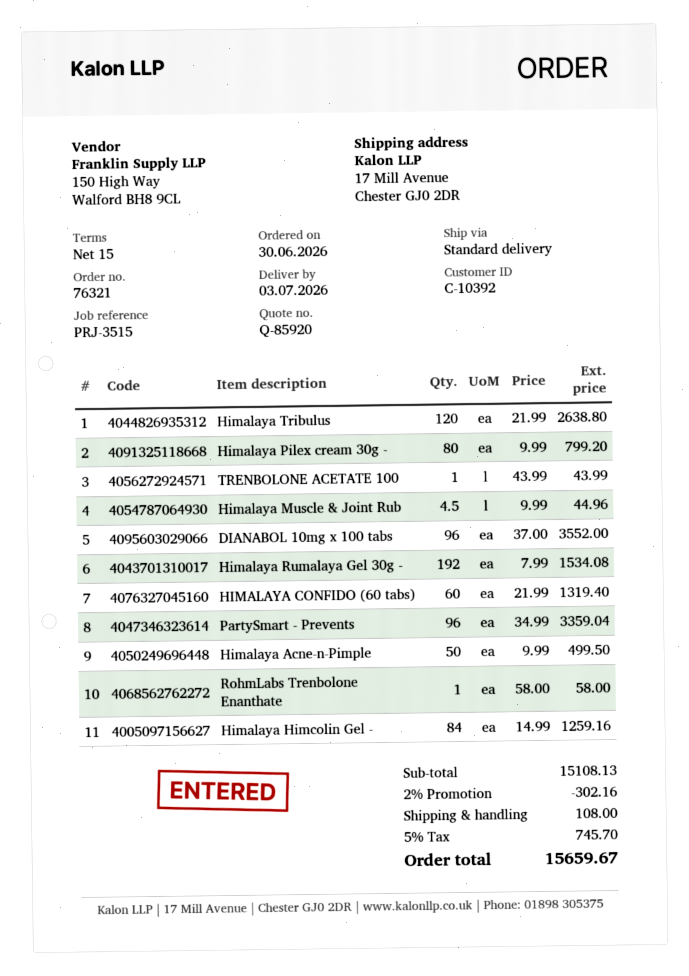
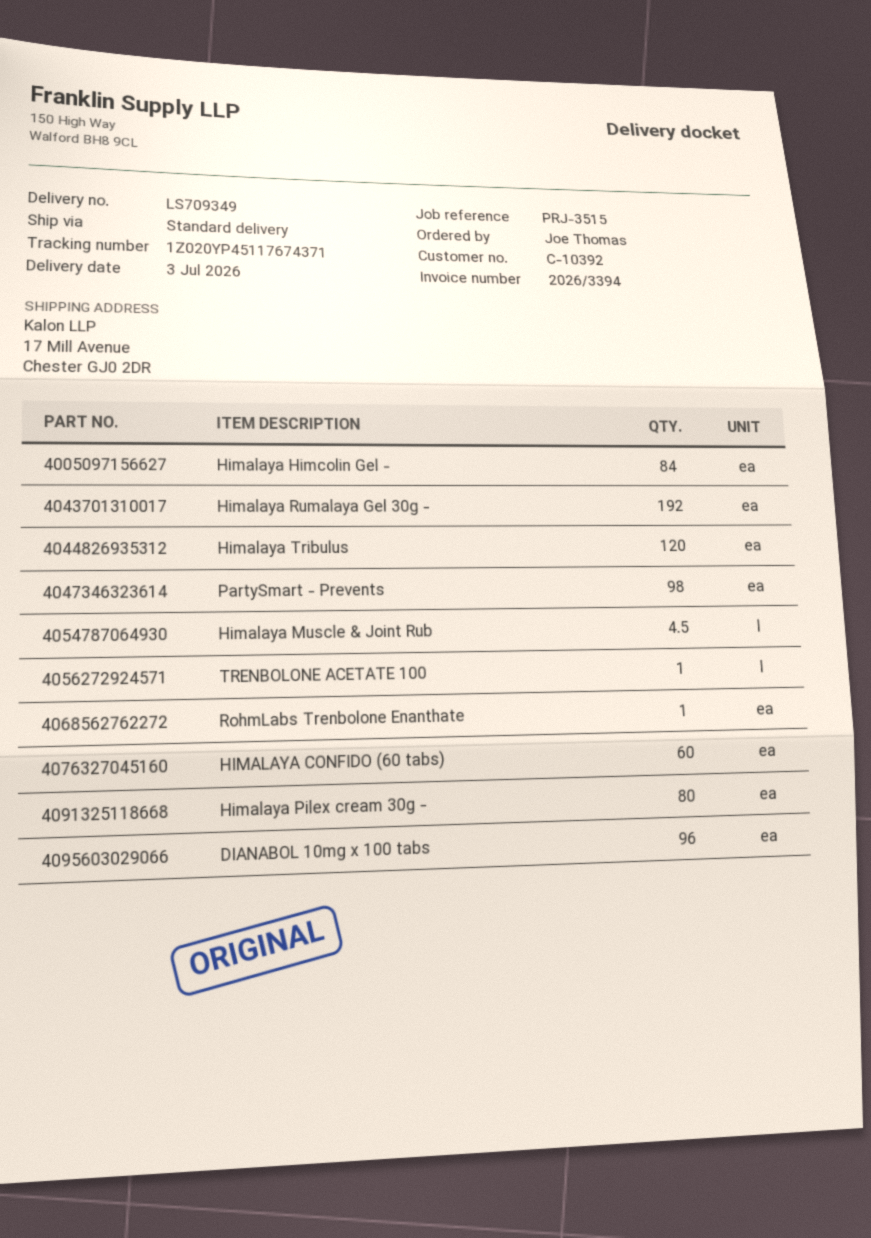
PartySmart - Prevents: 96 -> 98
Himalaya Acne-n-Pimple: 50 -> none

